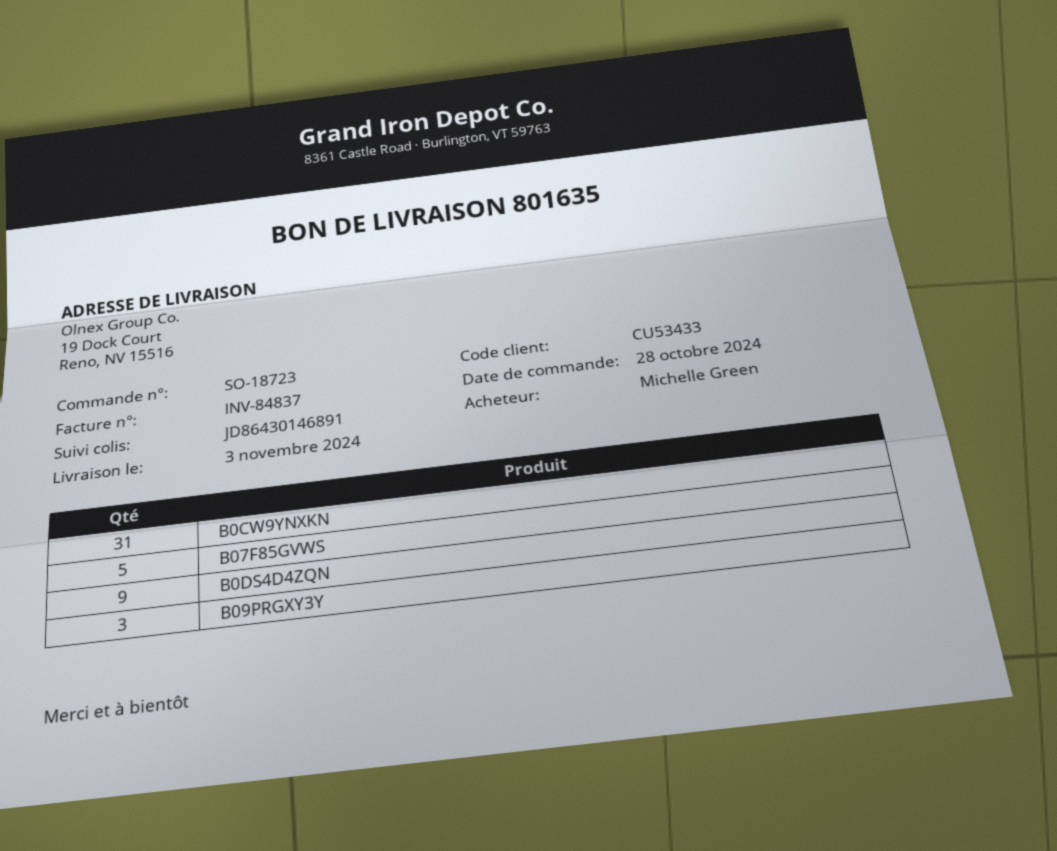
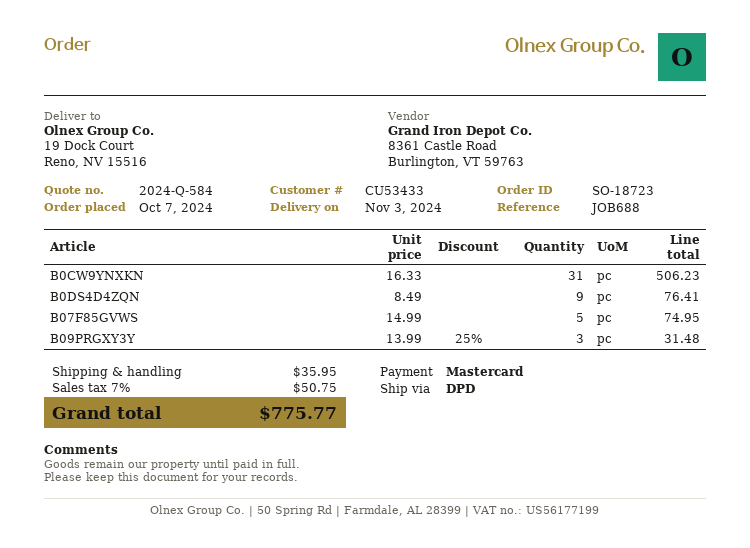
order date: 2024-10-28 -> 2024-10-07

